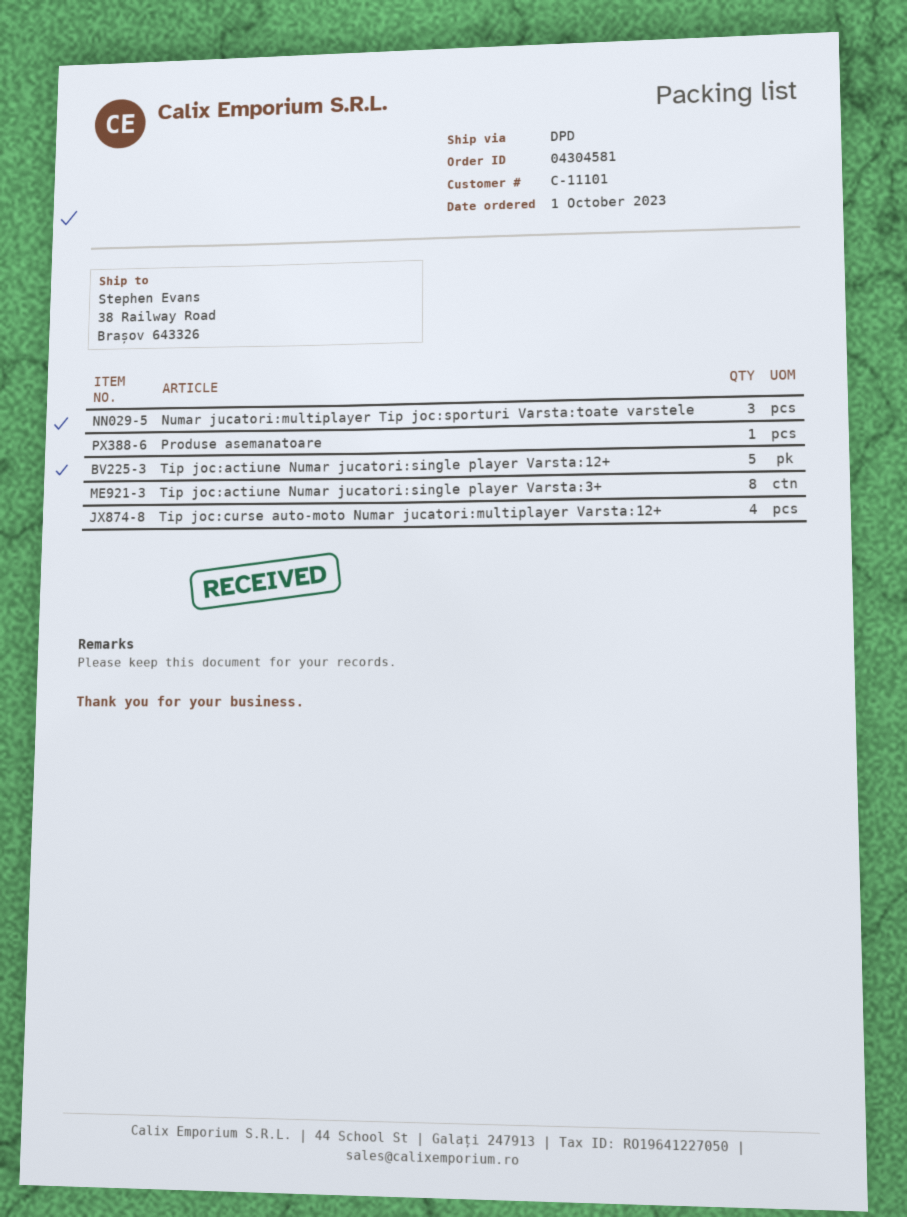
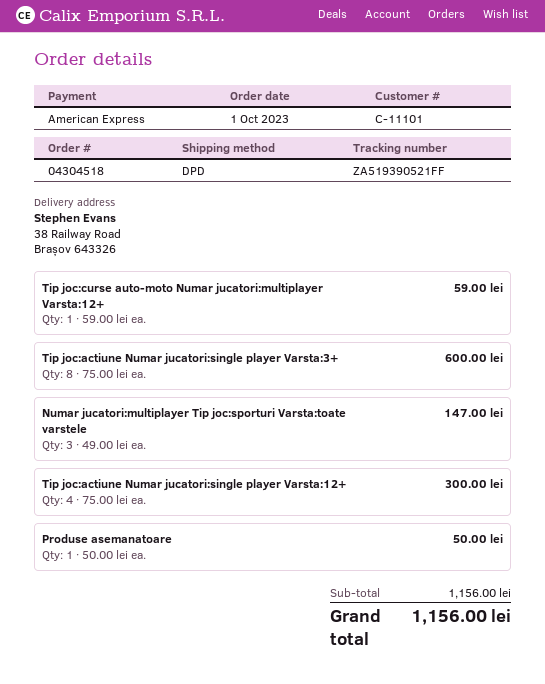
order number: 04304581 -> 04304518
Tip joc:actiune Numar jucatori:single player Varsta:12+: 5 -> 4
Tip joc:curse auto-moto Numar jucatori:multiplayer Varsta:12+: 4 -> 1

